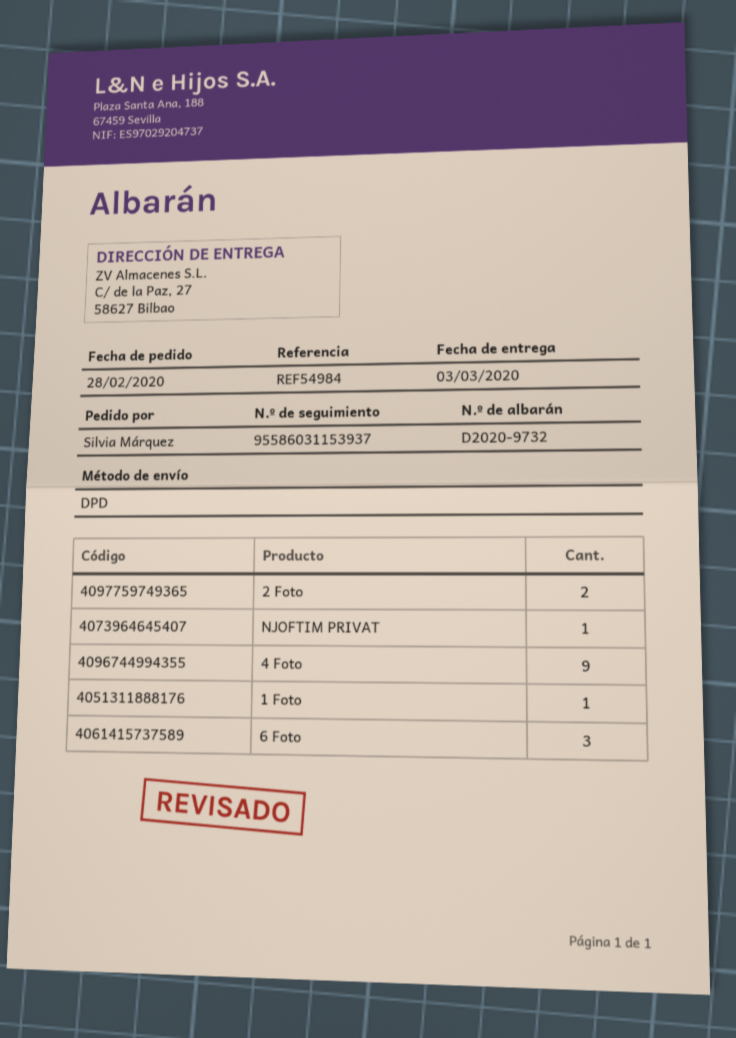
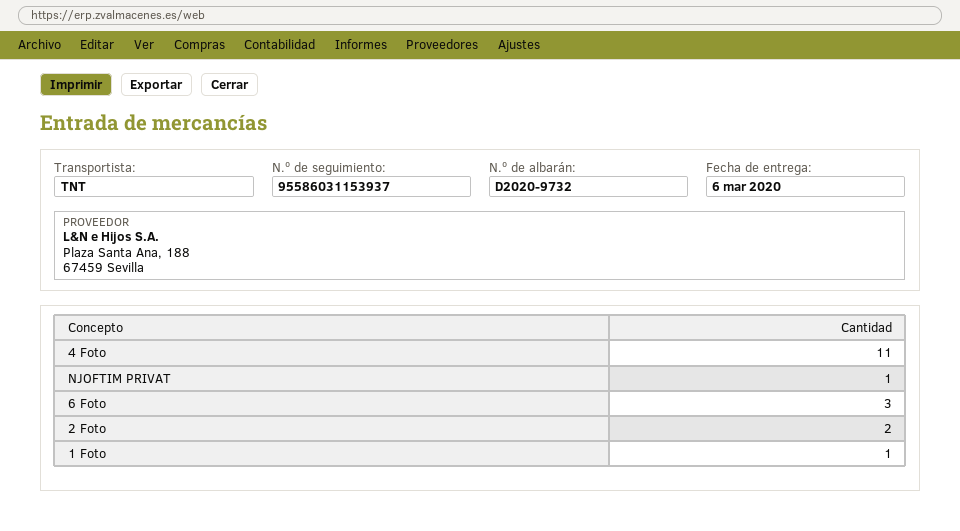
delivery date: 2020-03-03 -> 2020-03-06
shipping method: DPD -> TNT
4 Foto: 9 -> 11

